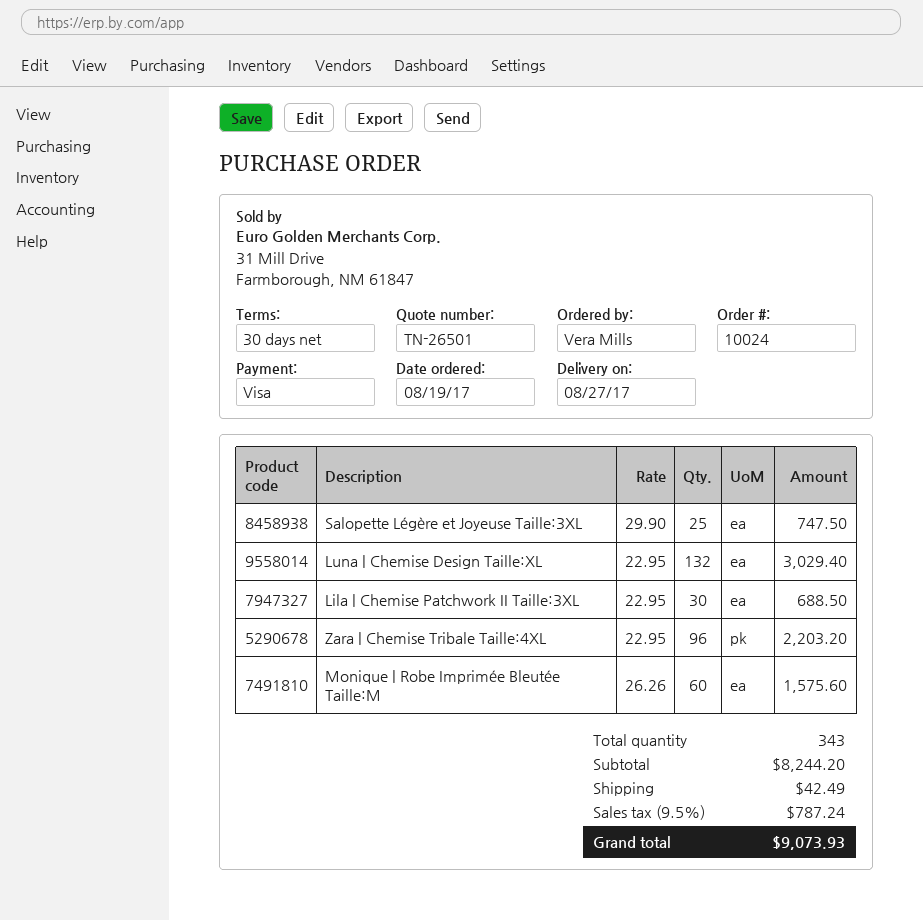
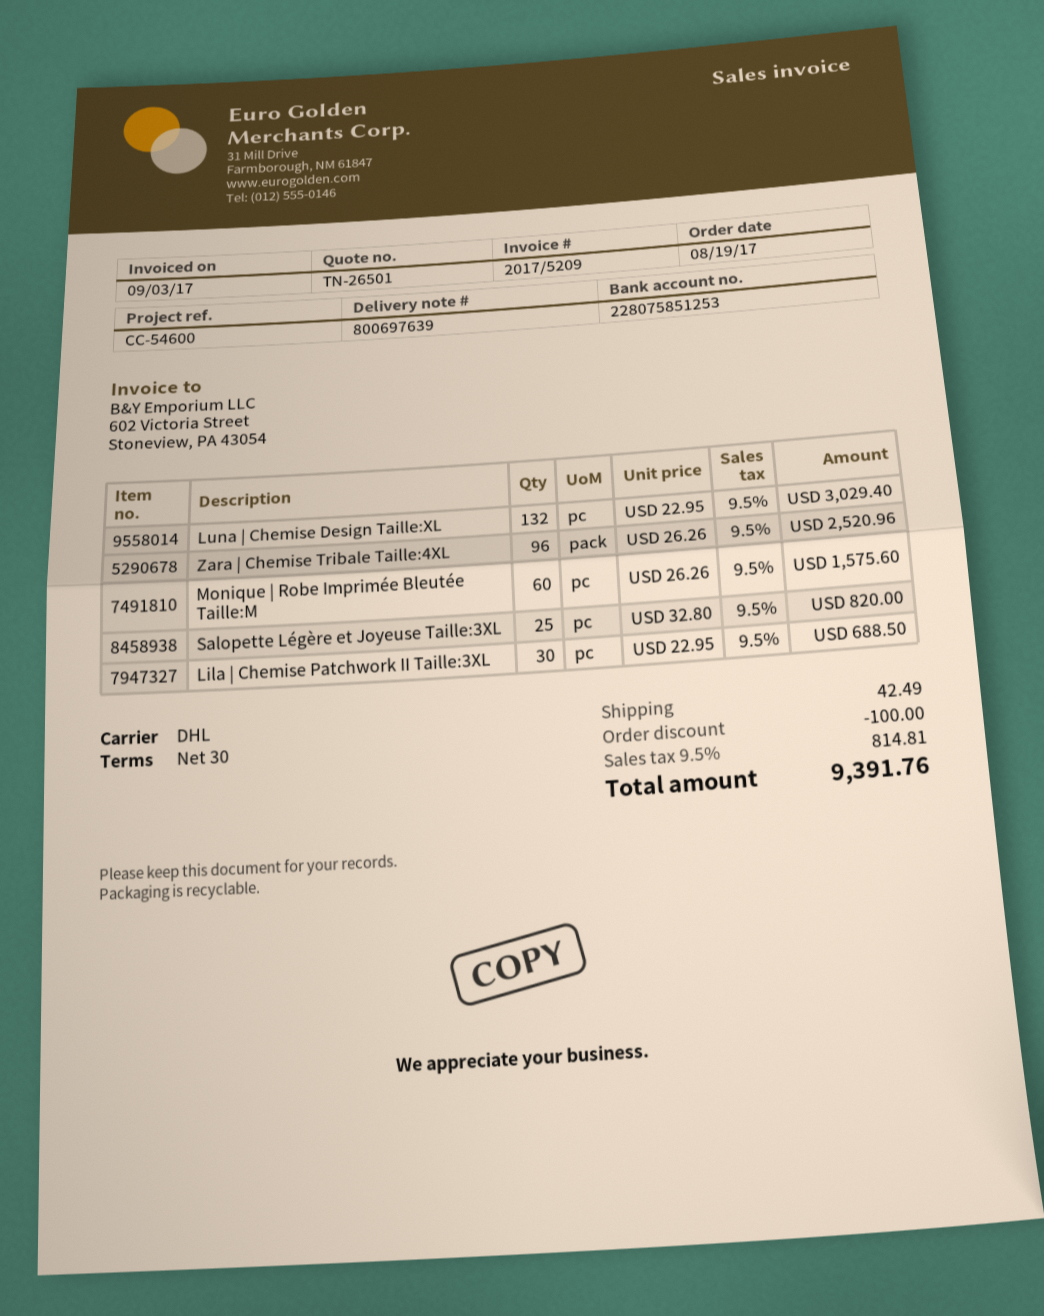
Salopette Légère et Joyeuse Taille:3XL: 25 x 29.90 = 747.50 -> 25 x 32.80 = 820.00
Zara | Chemise Tribale Taille:4XL: 96 x 22.95 = 2203.20 -> 96 x 26.26 = 2520.96
discount: none -> 100.00
tax: 9.5% = 787.24 -> 9.5% = 814.81
total: 9073.93 -> 9391.76

